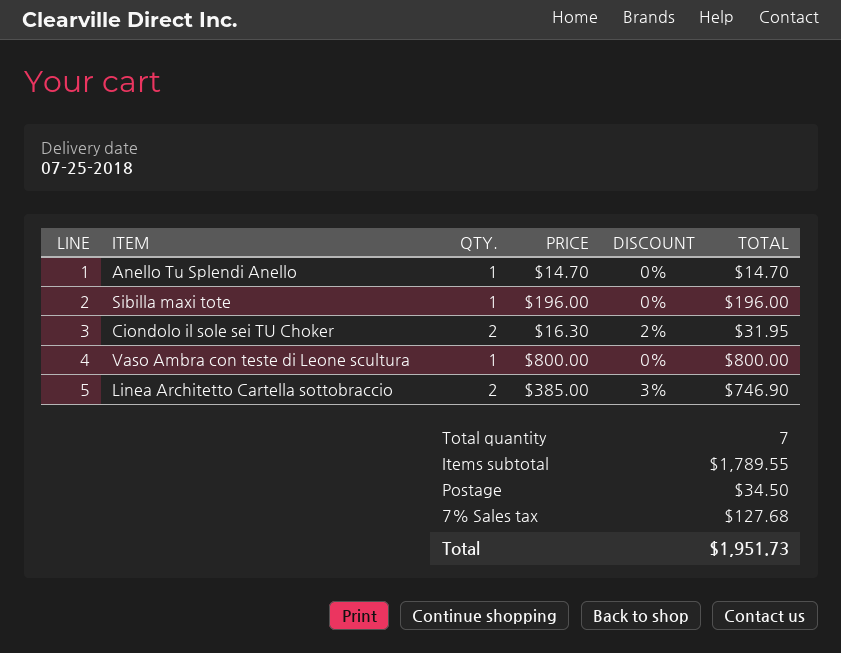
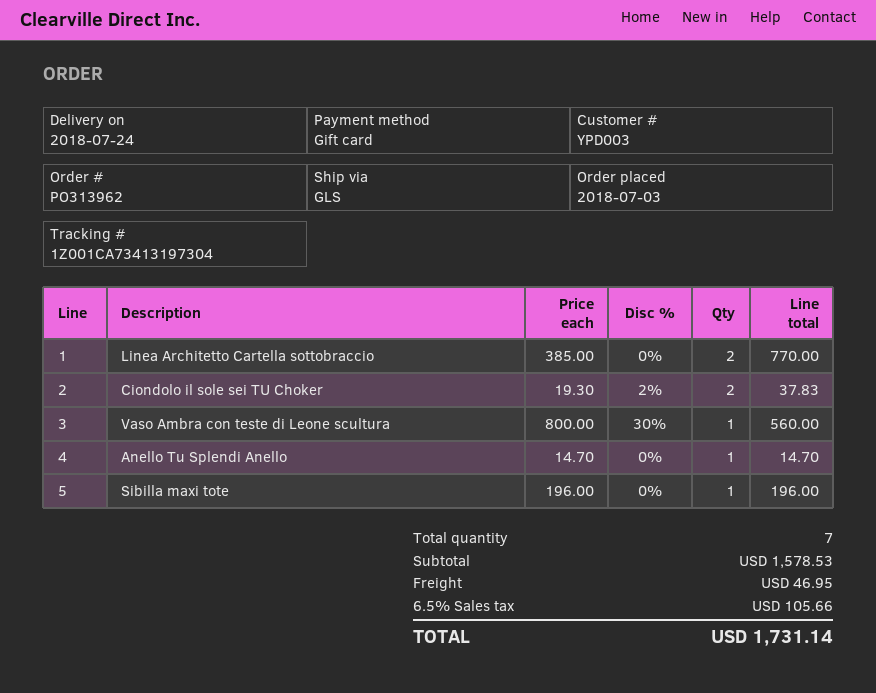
delivery date: 2018-07-25 -> 2018-07-24
Ciondolo il sole sei TU Choker: 2 x 16.30 - 2% = 31.95 -> 2 x 19.30 - 2% = 37.83
Vaso Ambra con teste di Leone scultura: 1 x 800.00 = 800.00 -> 1 x 800.00 - 30% = 560.00
Linea Architetto Cartella sottobraccio: 2 x 385.00 - 3% = 746.90 -> 2 x 385.00 = 770.00
subtotal: 1789.55 -> 1578.53
shipping: 34.50 -> 46.95
tax: 7% = 127.68 -> 6.5% = 105.66
total: 1951.73 -> 1731.14

